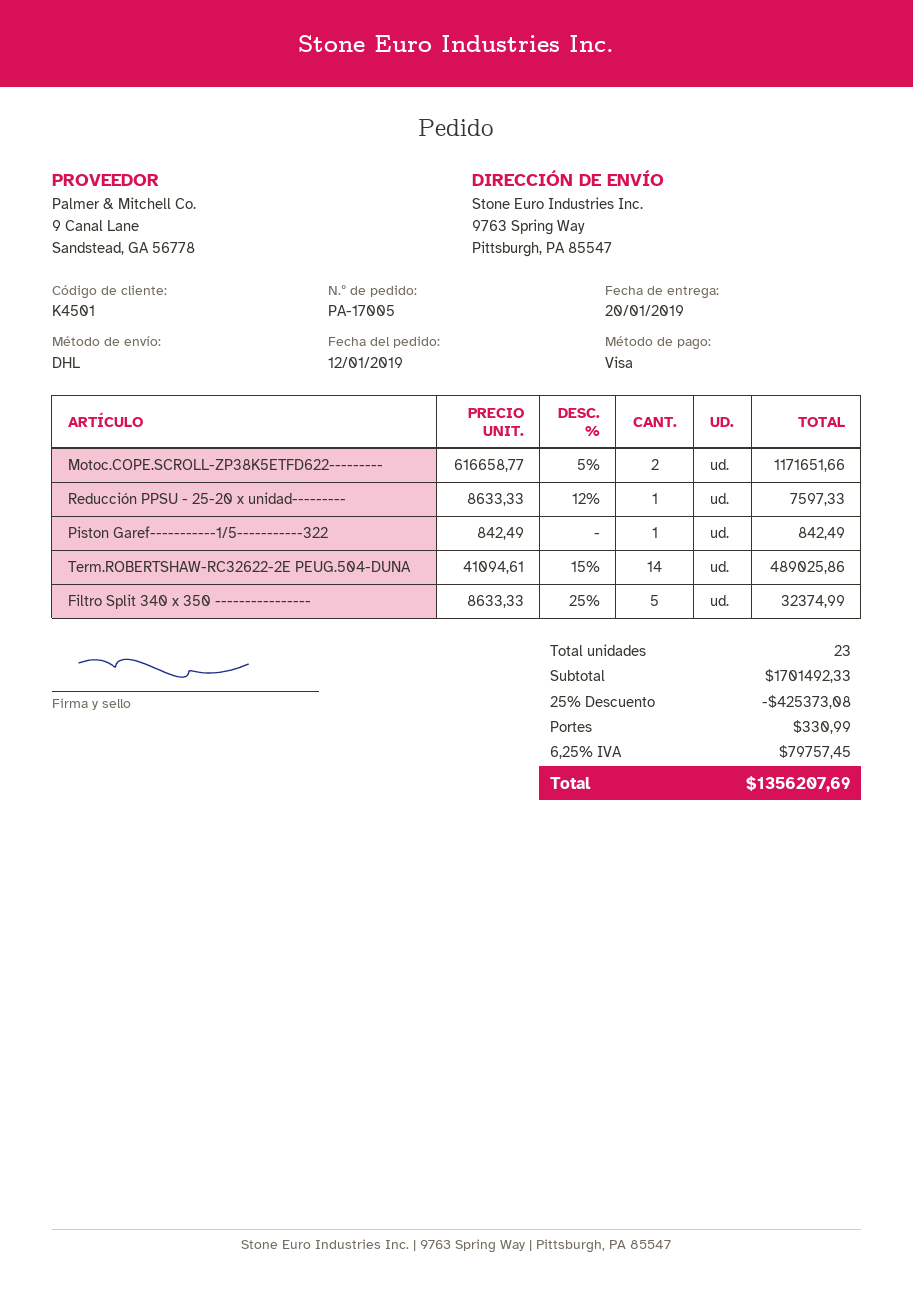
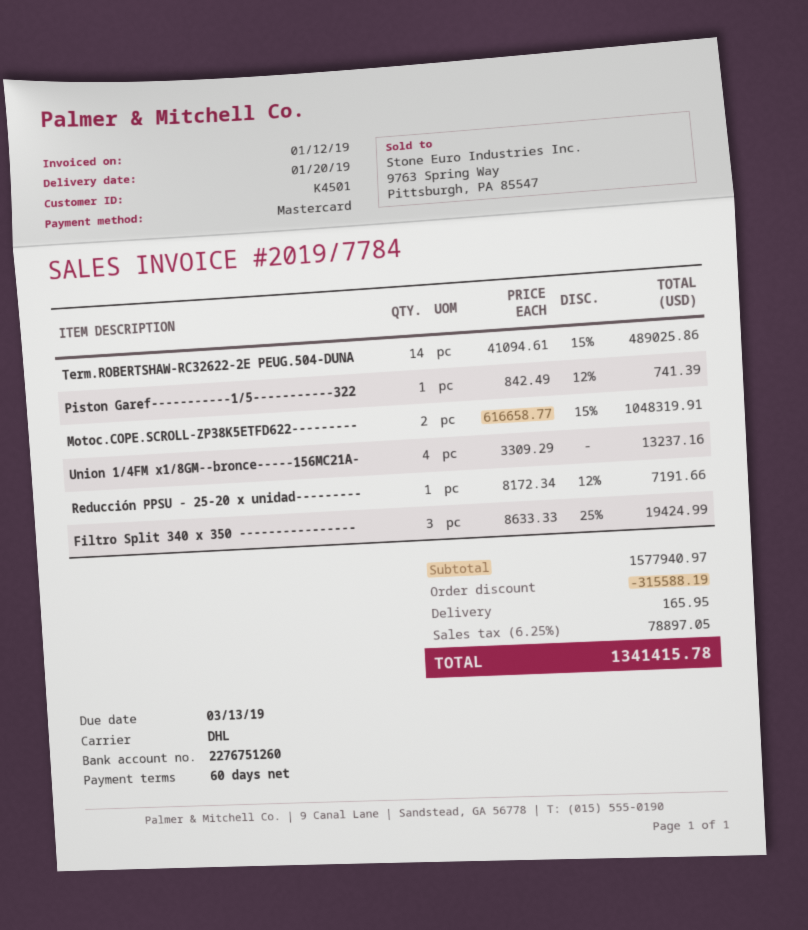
payment method: Visa -> Mastercard
Motoc.COPE.SCROLL-ZP38K5ETFD622---------: 2 x 616658.77 - 5% = 1171651.66 -> 2 x 616658.77 - 15% = 1048319.91
Reducción PPSU - 25-20 x unidad---------: 1 x 8633.33 - 12% = 7597.33 -> 1 x 8172.34 - 12% = 7191.66
Piston Garef-----------1/5-----------322: 1 x 842.49 = 842.49 -> 1 x 842.49 - 12% = 741.39
Filtro Split 340 x 350 ----------------: 5 x 8633.33 - 25% = 32374.99 -> 3 x 8633.33 - 25% = 19424.99
Union 1/4FM x1/8GM--bronce-----156MC21A-: none -> 4 x 3309.29 = 13237.16
subtotal: 1701492.33 -> 1577940.97
discount: 425373.08 -> 315588.19
shipping: 330.99 -> 165.95
tax: 6.25% = 79757.45 -> 6.25% = 78897.05
total: 1356207.69 -> 1341415.78

